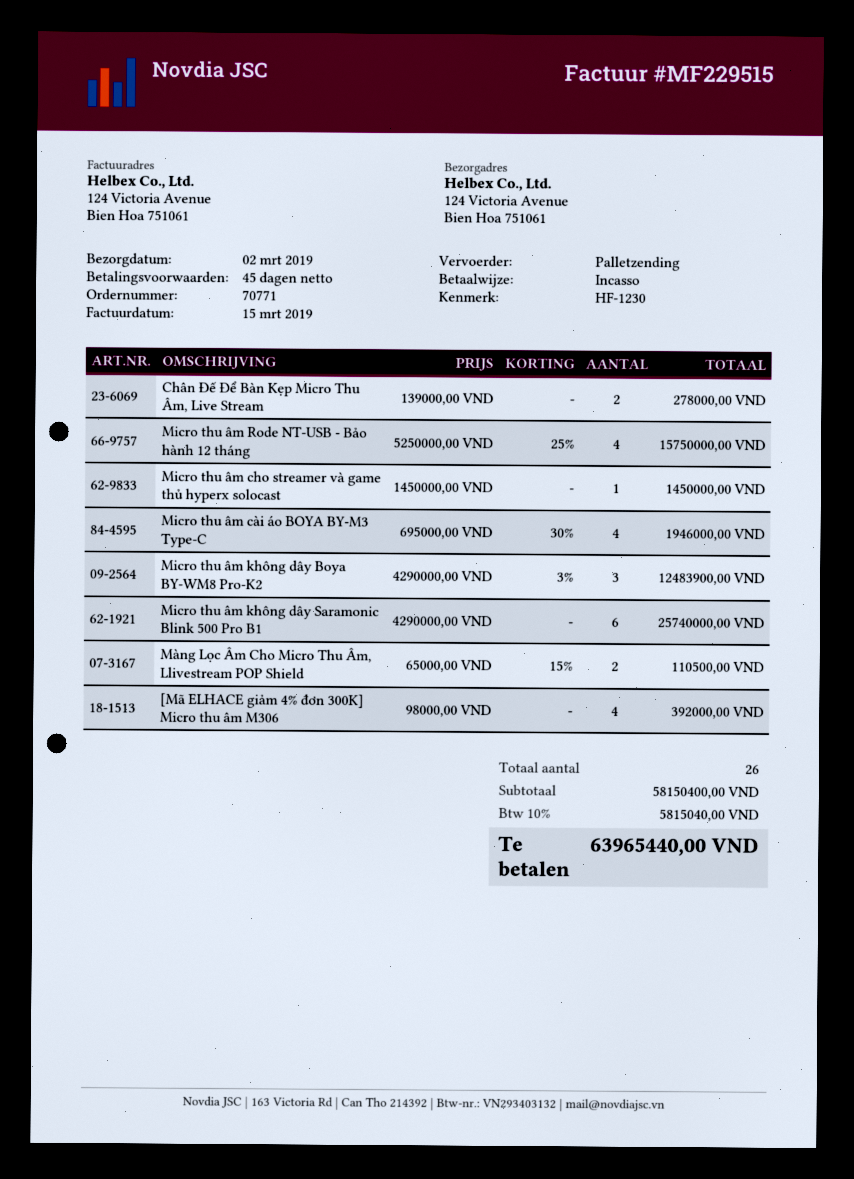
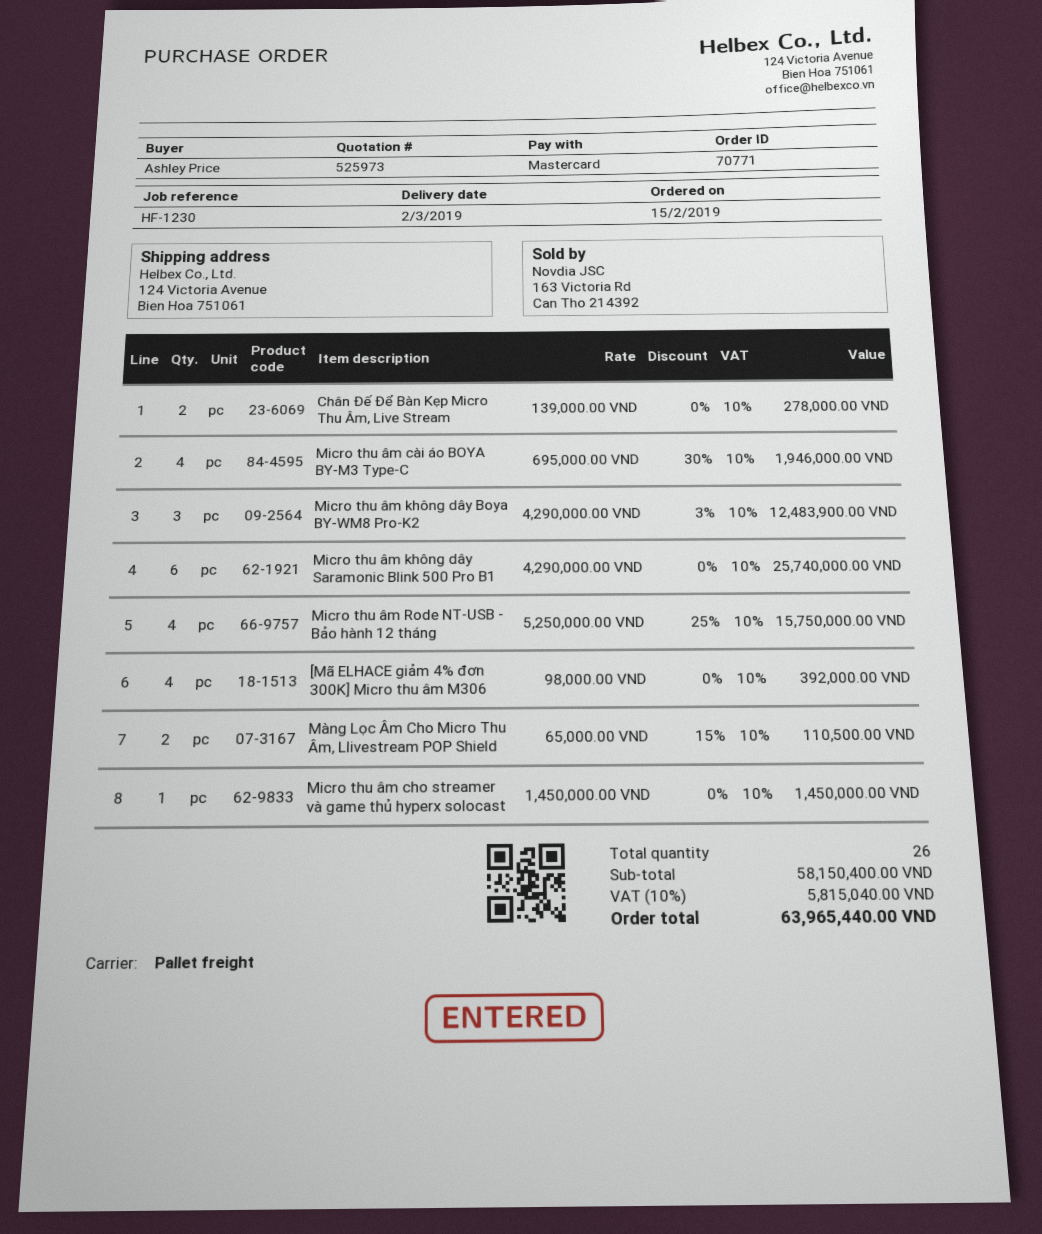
payment method: direct debit -> Mastercard

